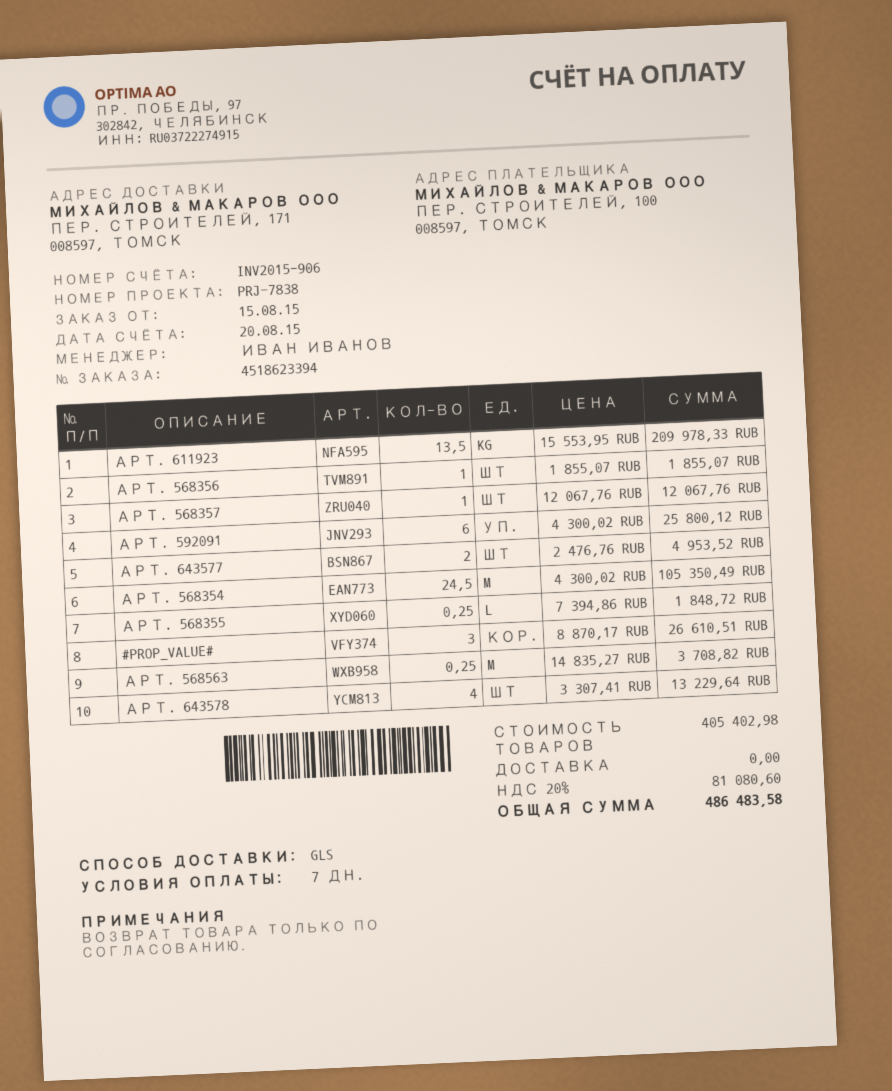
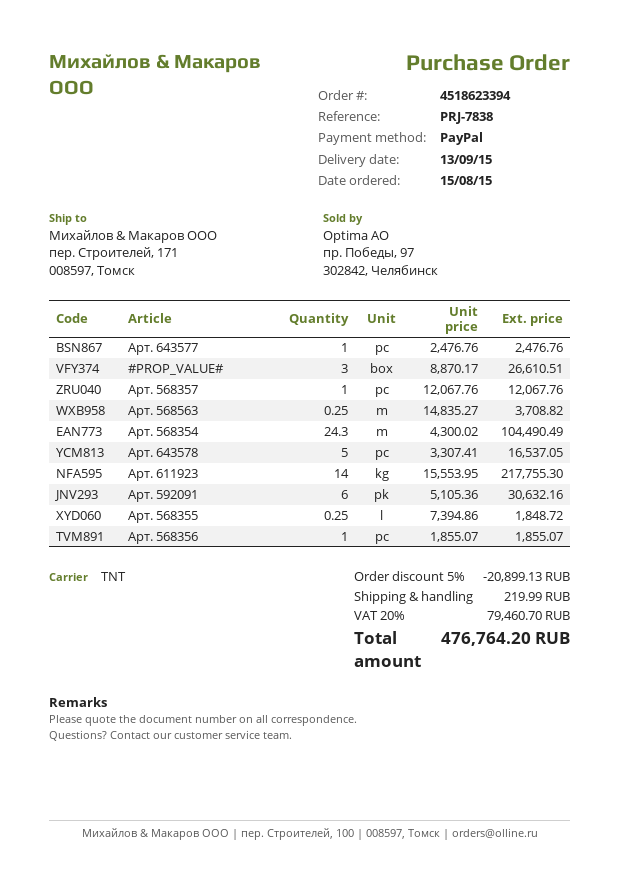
shipping method: GLS -> TNT
АРТ. 611923: 13.5 x 15553.95 = 209978.33 -> 14 x 15553.95 = 217755.30
АРТ. 592091: 6 x 4300.02 = 25800.12 -> 6 x 5105.36 = 30632.16
АРТ. 643577: 2 x 2476.76 = 4953.52 -> 1 x 2476.76 = 2476.76
АРТ. 568354: 24.5 x 4300.02 = 105350.49 -> 24.3 x 4300.02 = 104490.49
АРТ. 643578: 4 x 3307.41 = 13229.64 -> 5 x 3307.41 = 16537.05
discount: none -> 5% = 20899.13
shipping: 0.00 -> 219.99
tax: 20% = 81080.60 -> 20% = 79460.70
total: 486483.58 -> 476764.20

